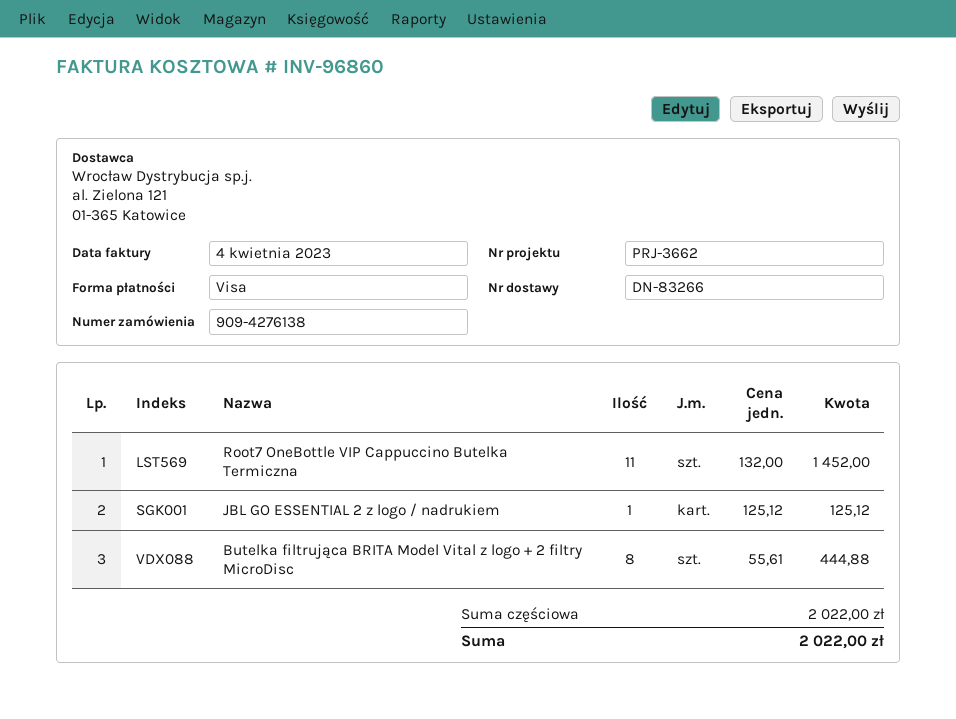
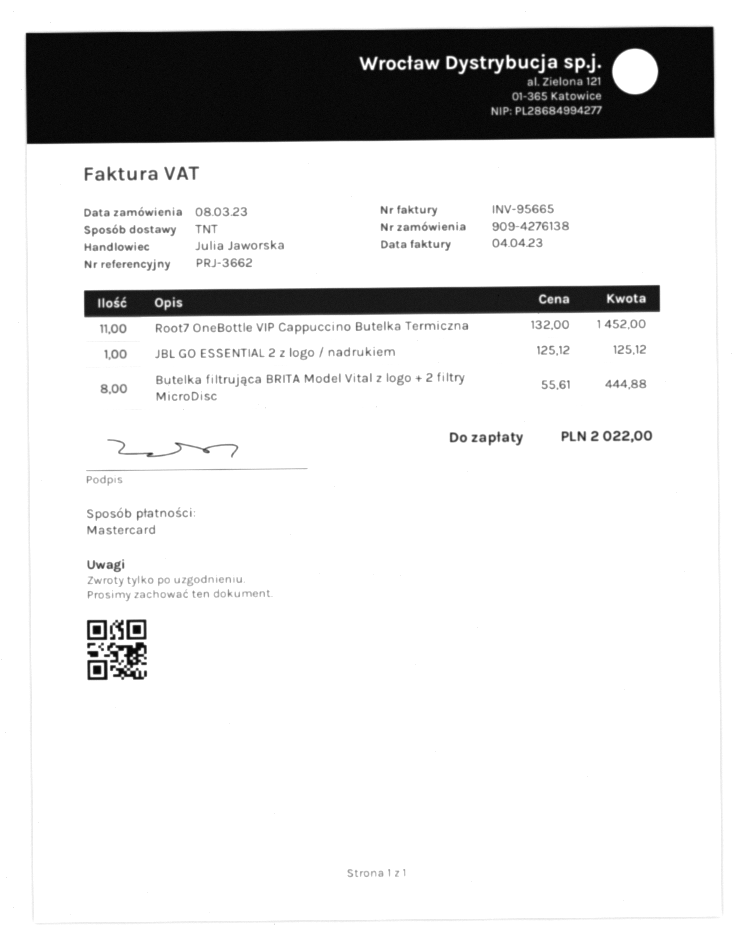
invoice number: INV-96860 -> INV-95665
payment method: Visa -> Mastercard

